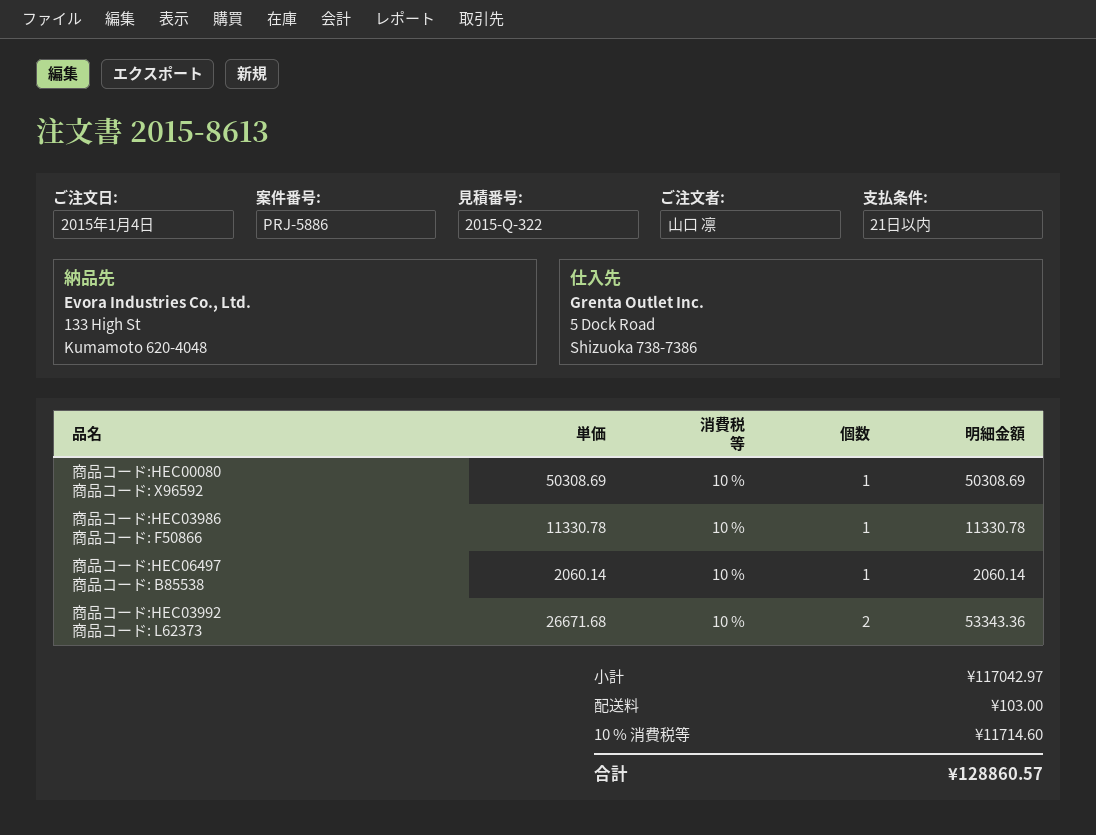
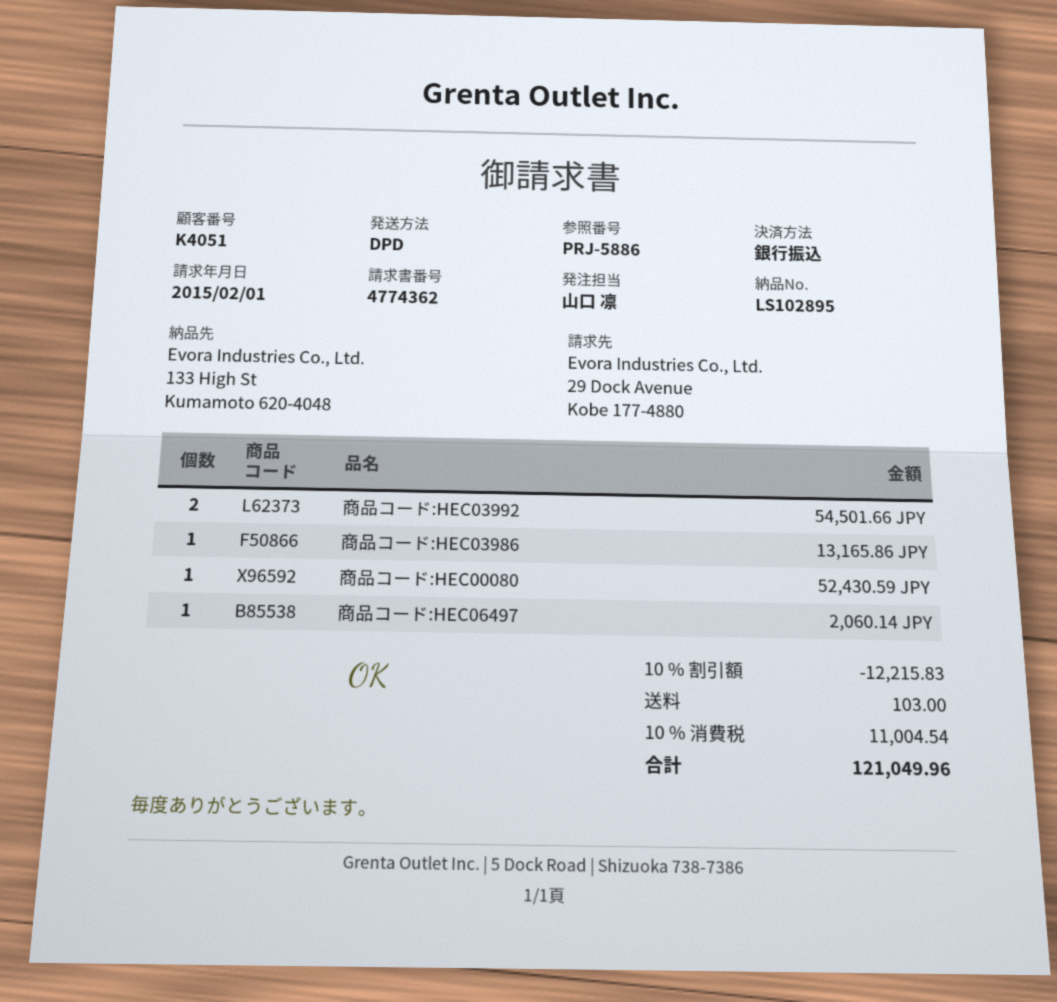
商品コード:HEC00080: 1 for 50308.69 -> 1 for 52430.59
商品コード:HEC03986: 1 for 11330.78 -> 1 for 13165.86
商品コード:HEC03992: 2 for 53343.36 -> 2 for 54501.66
discount: none -> 10% = 12215.83
tax: 10% = 11714.60 -> 10% = 11004.54
total: 128860.57 -> 121049.96

